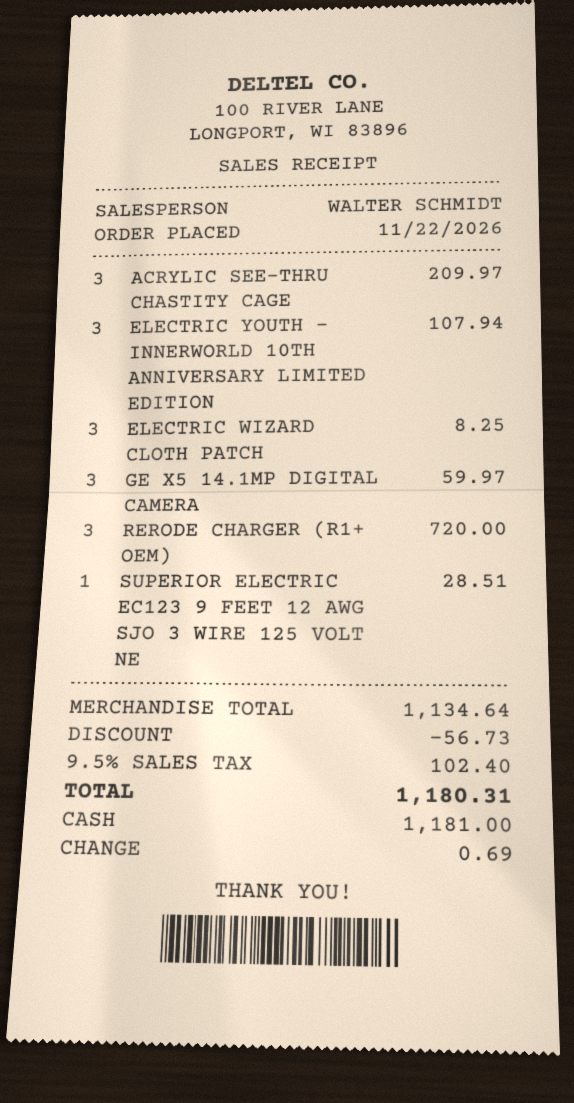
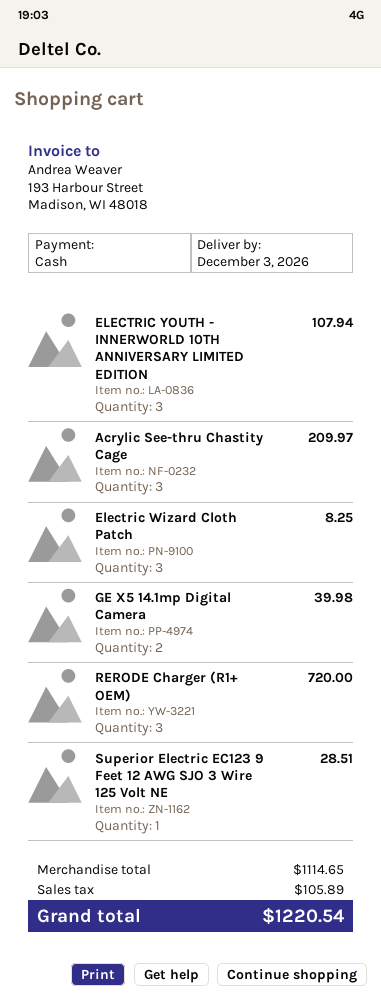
GE X5 14.1MP DIGITAL CAMERA: 3 for 59.97 -> 2 for 39.98
subtotal: 1134.64 -> 1114.65
discount: 56.73 -> none
tax: 102.40 -> 105.89
total: 1180.31 -> 1220.54

